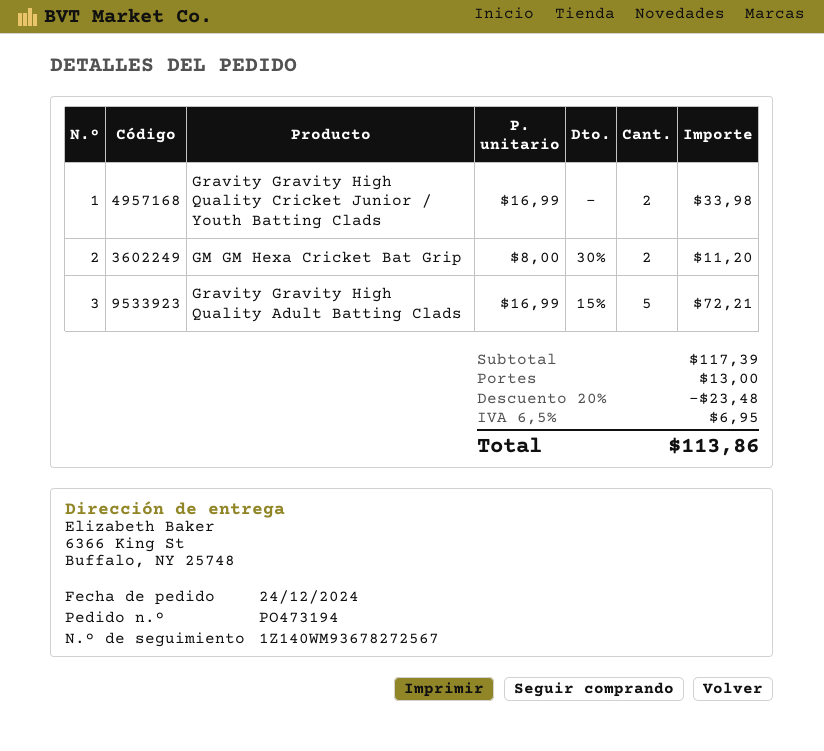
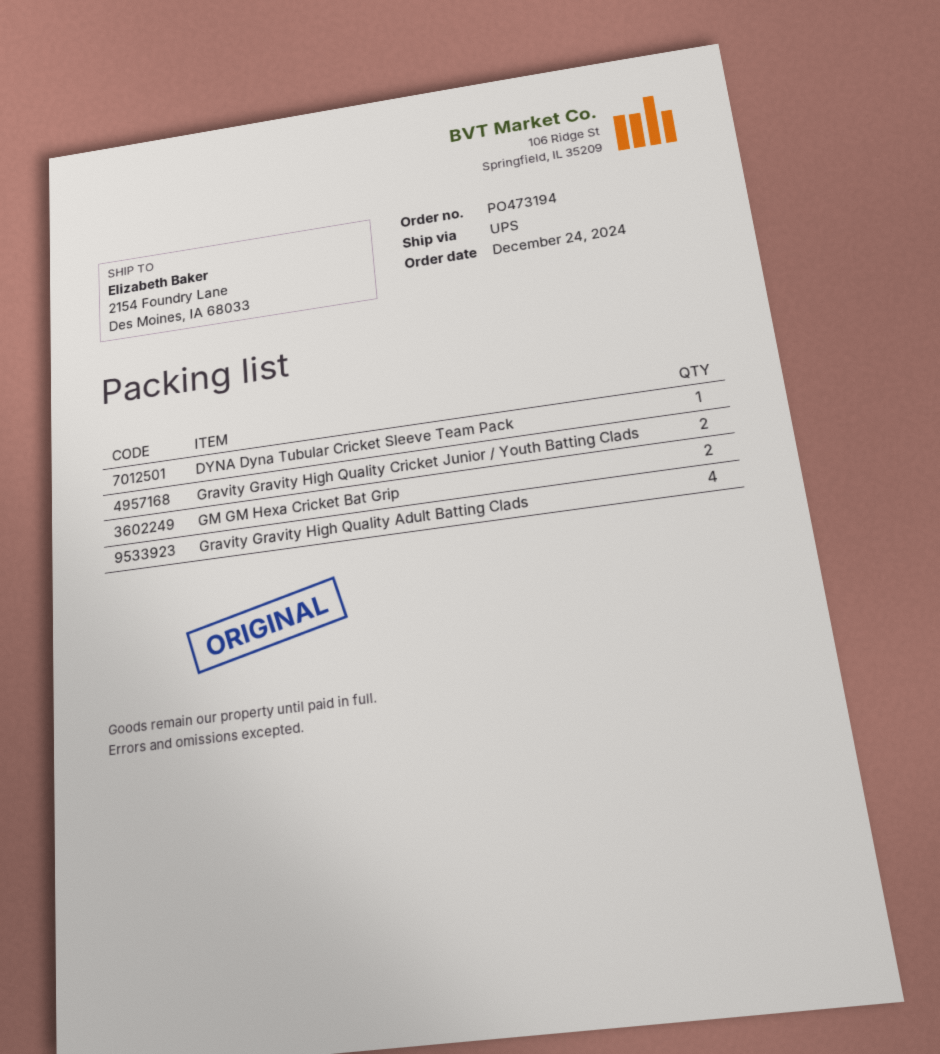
ship to: 6366 King St, Buffalo, NY 25748 -> 2154 Foundry Lane, Des Moines, IA 68033
Gravity Gravity High Quality Adult Batting Clads: 5 -> 4
DYNA Dyna Tubular Cricket Sleeve Team Pack: none -> 1

